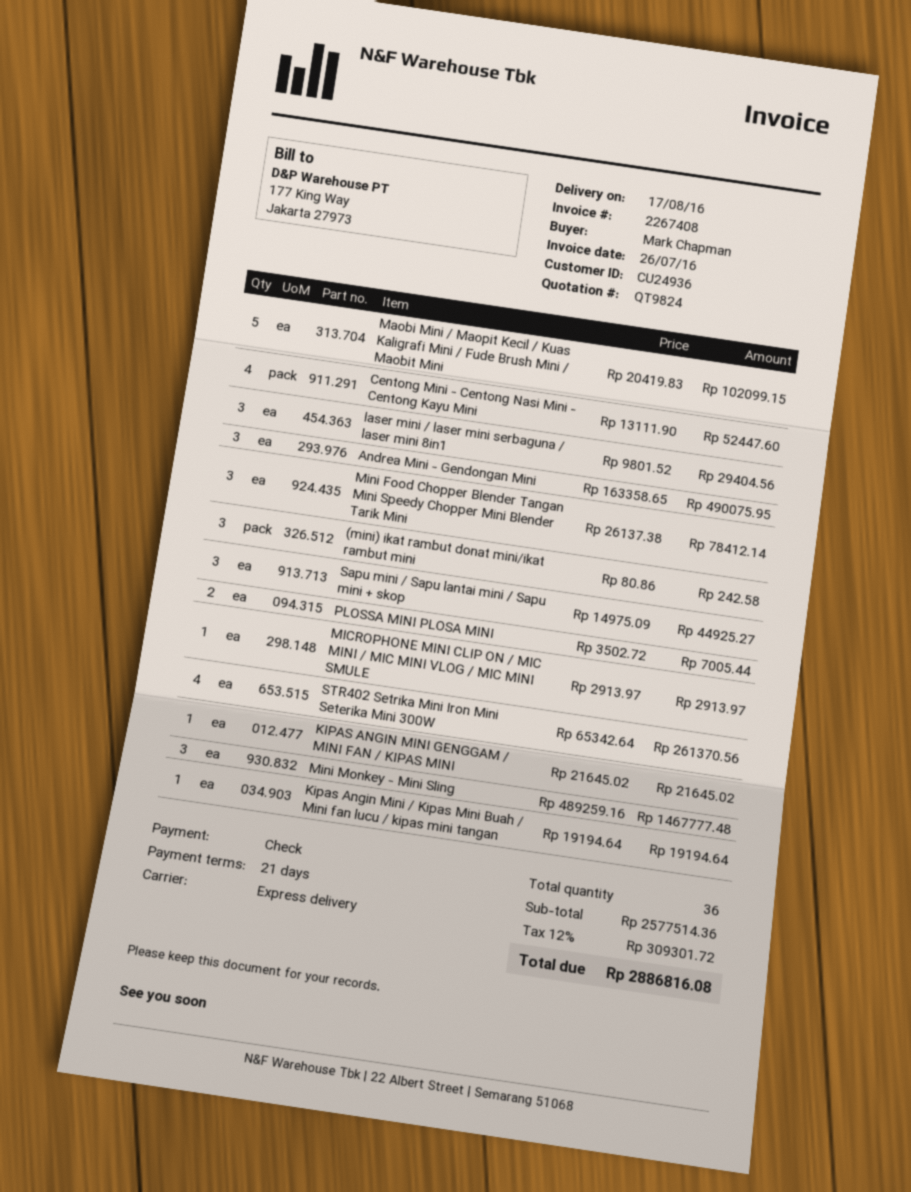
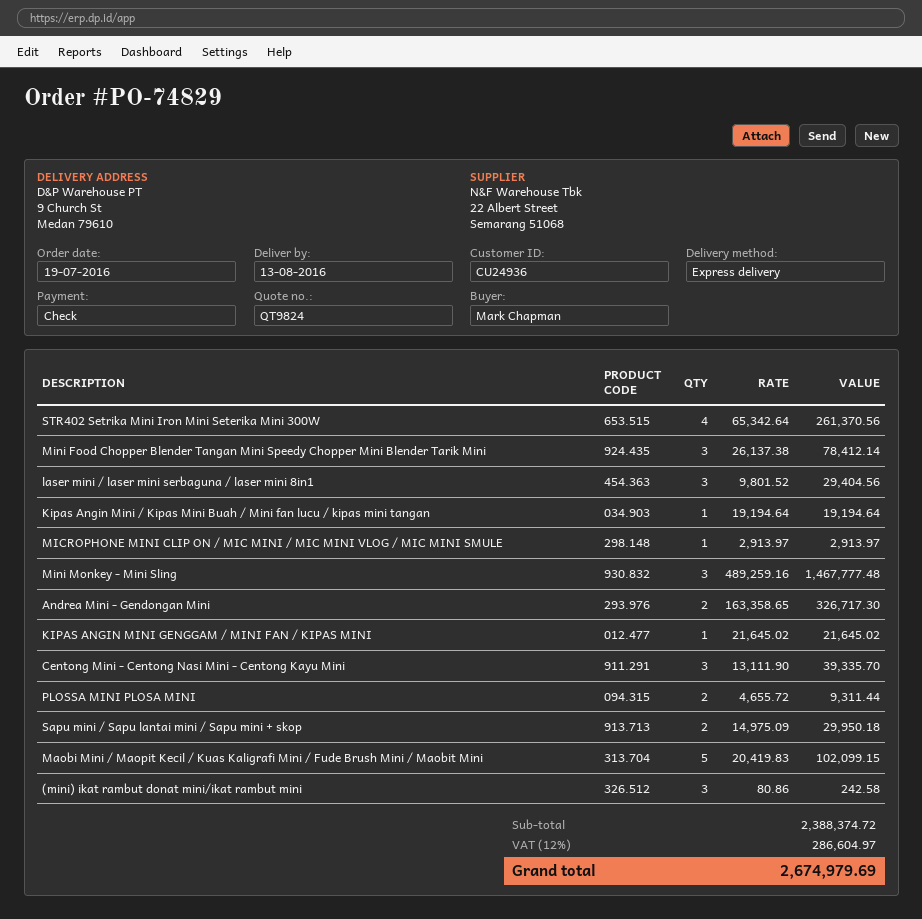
delivery date: 2016-08-17 -> 2016-08-13
Centong Mini - Centong Nasi Mini - Centong Kayu Mini: 4 x 13111.90 = 52447.60 -> 3 x 13111.90 = 39335.70
Andrea Mini - Gendongan Mini: 3 x 163358.65 = 490075.95 -> 2 x 163358.65 = 326717.30
Sapu mini / Sapu lantai mini / Sapu mini + skop: 3 x 14975.09 = 44925.27 -> 2 x 14975.09 = 29950.18
PLOSSA MINI PLOSA MINI: 2 x 3502.72 = 7005.44 -> 2 x 4655.72 = 9311.44
subtotal: 2577514.36 -> 2388374.72
tax: 12% = 309301.72 -> 12% = 286604.97
total: 2886816.08 -> 2674979.69

